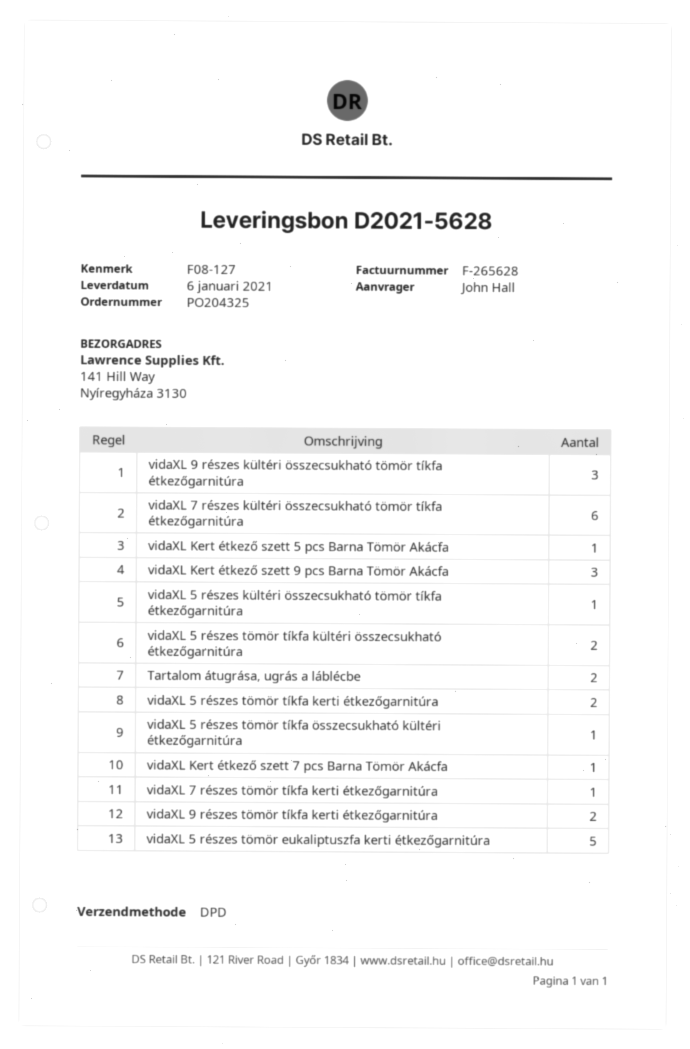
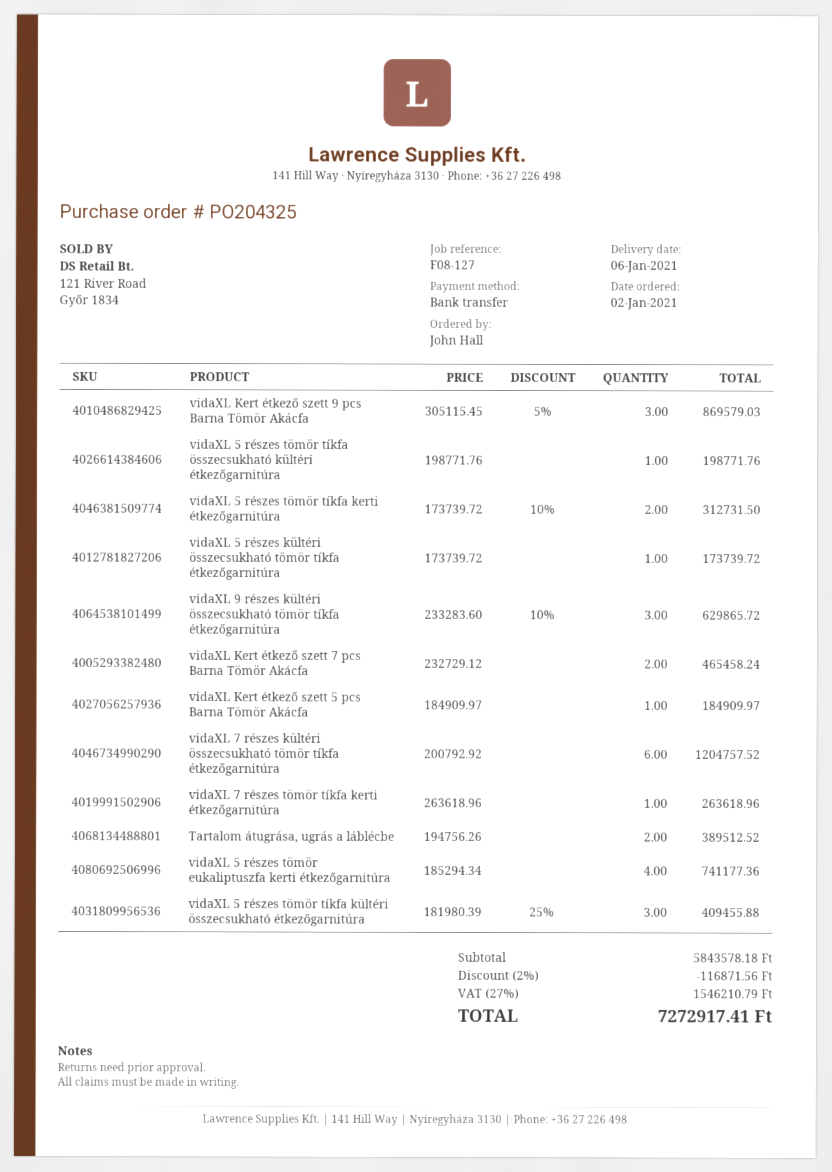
vidaXL 5 részes tömör tíkfa kültéri összecsukható étkezőgarnitúra: 2 -> 3
vidaXL Kert étkező szett 7 pcs Barna Tömör Akácfa: 1 -> 2
vidaXL 9 részes tömör tíkfa kerti étkezőgarnitúra: 2 -> none
vidaXL 5 részes tömör eukaliptuszfa kerti étkezőgarnitúra: 5 -> 4

